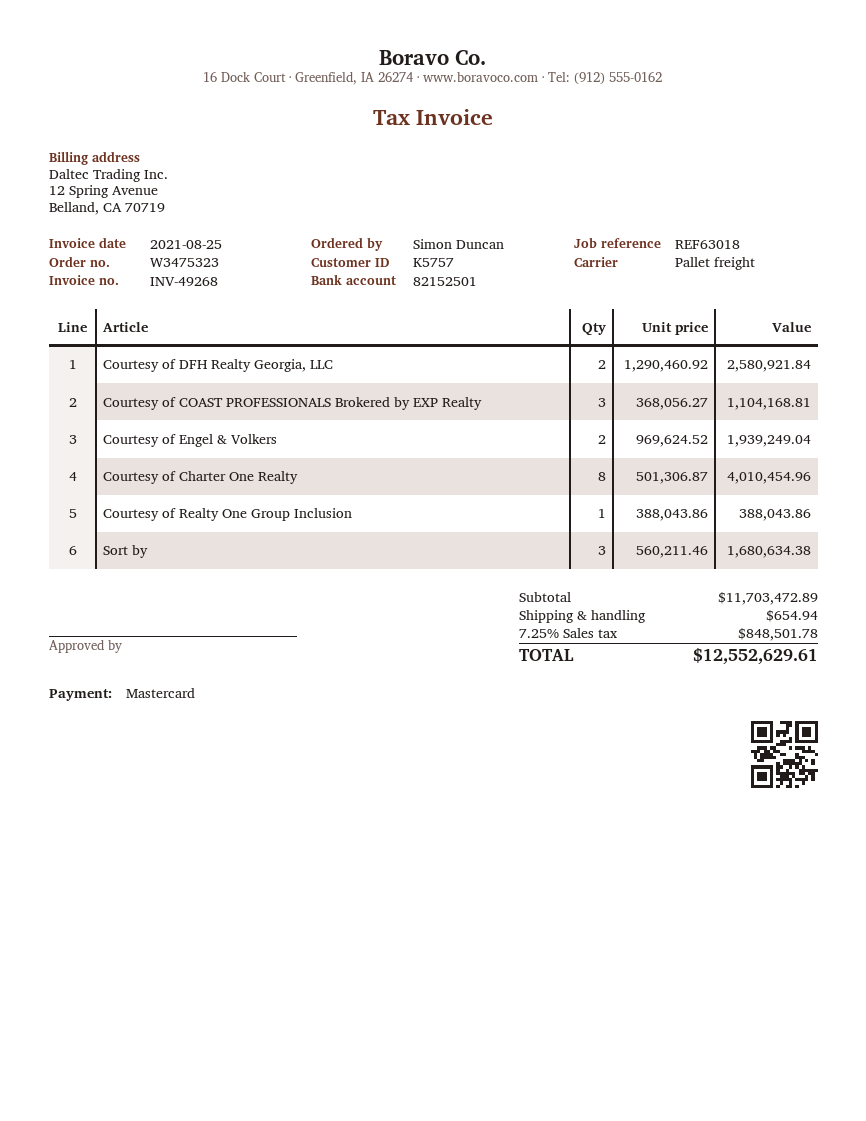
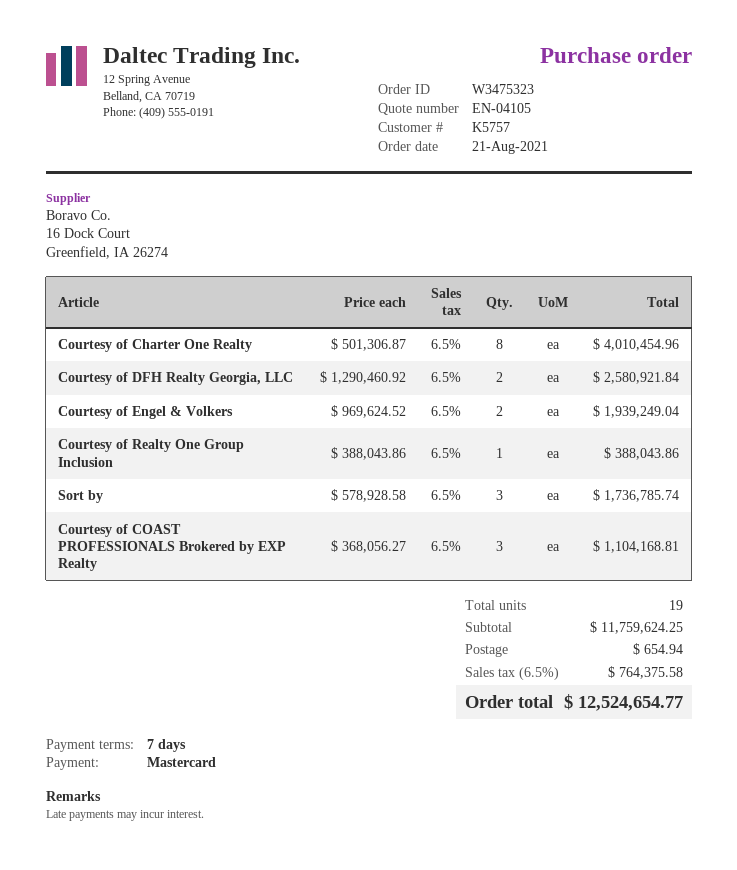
Sort by: 3 x 560211.46 = 1680634.38 -> 3 x 578928.58 = 1736785.74
subtotal: 11703472.89 -> 11759624.25
tax: 7.25% = 848501.78 -> 6.5% = 764375.58
total: 12552629.61 -> 12524654.77

